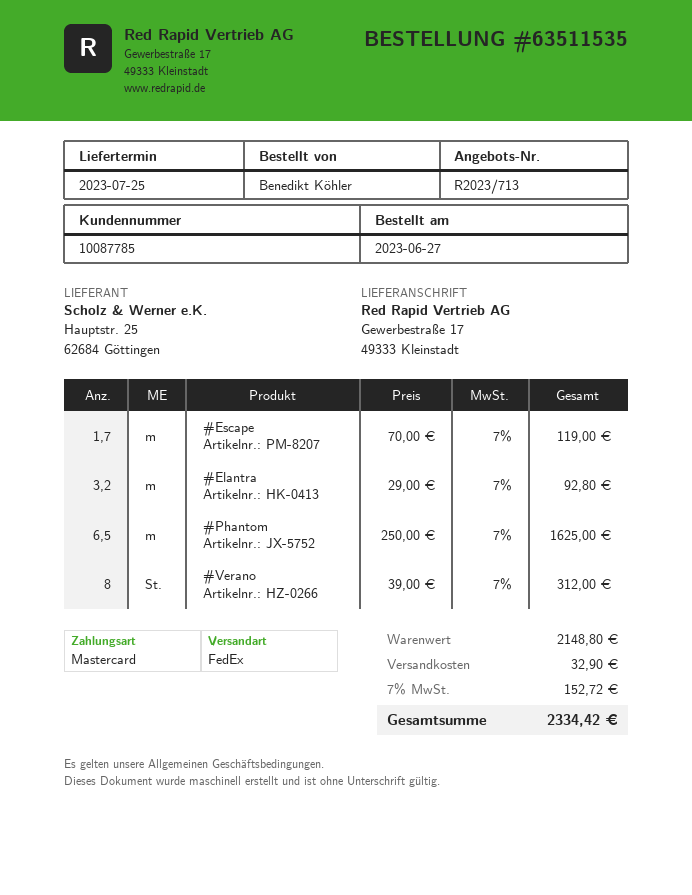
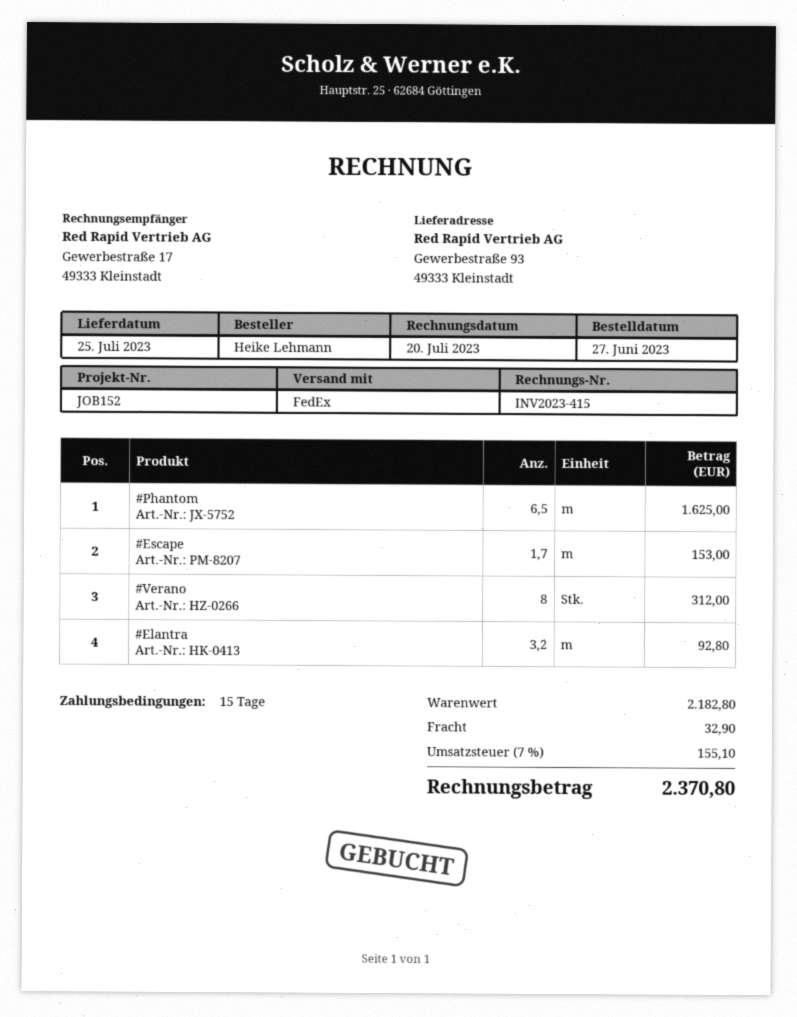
ordered by: Benedikt Köhler -> Heike Lehmann
ship to: Gewerbestraße 17, 49333 Kleinstadt -> Gewerbestraße 93, 49333 Kleinstadt
#Escape: 1.7 for 119.00 -> 1.7 for 153.00
subtotal: 2148.80 -> 2182.80
tax: 7% = 152.72 -> 7% = 155.10
total: 2334.42 -> 2370.80

